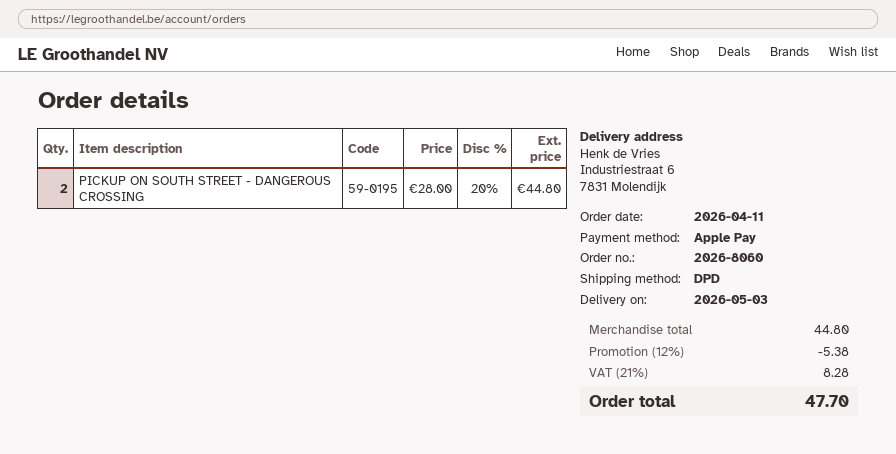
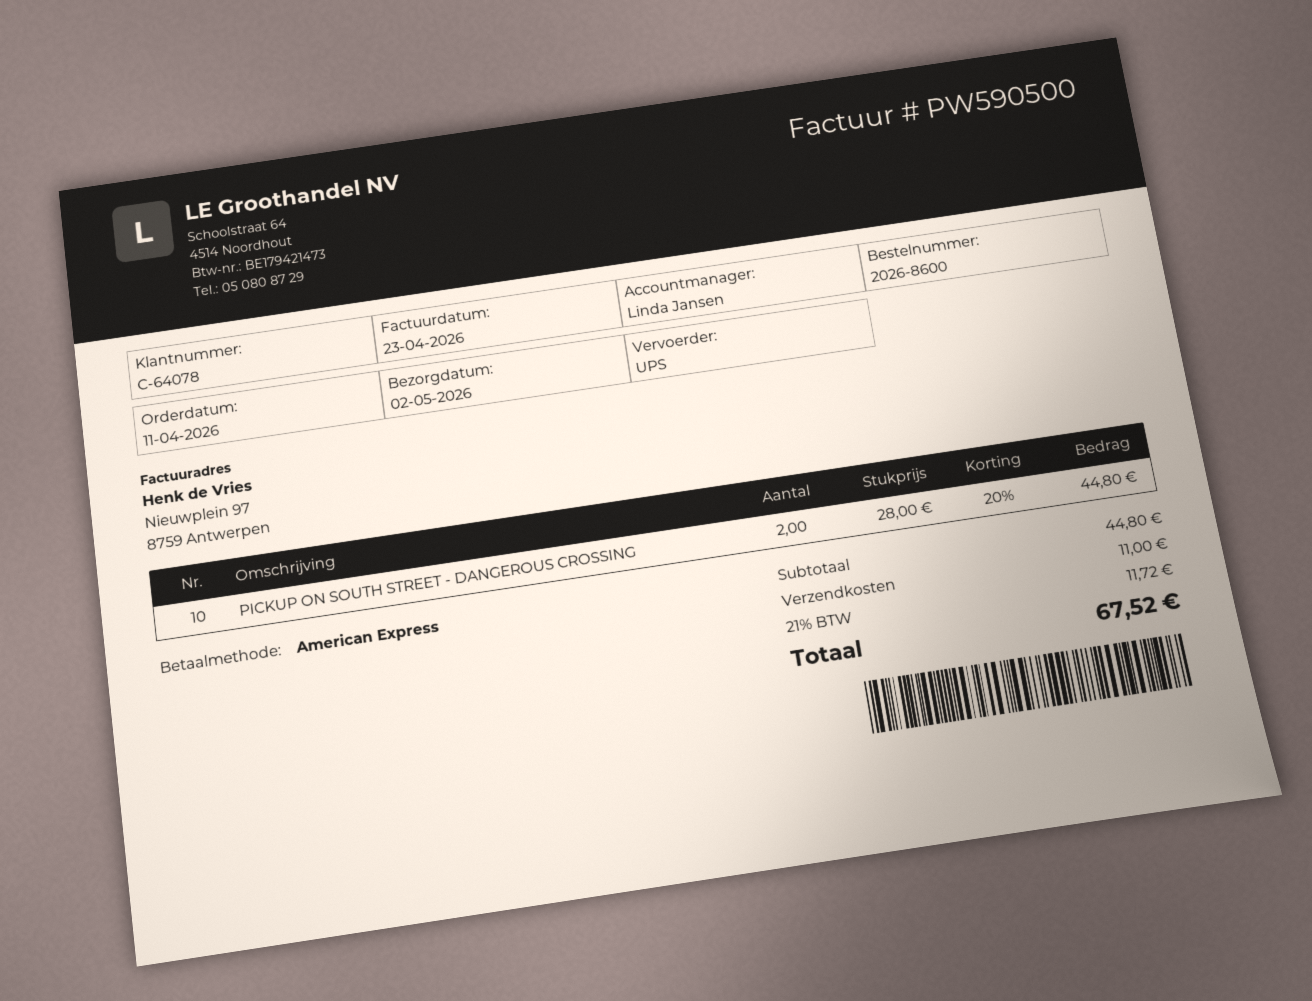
order number: 2026-8060 -> 2026-8600
delivery date: 2026-05-03 -> 2026-05-02
payment method: Apple Pay -> American Express
shipping method: DPD -> UPS
discount: 12% = 5.38 -> none
shipping: none -> 11.00
tax: 21% = 8.28 -> 21% = 11.72
total: 47.70 -> 67.52

